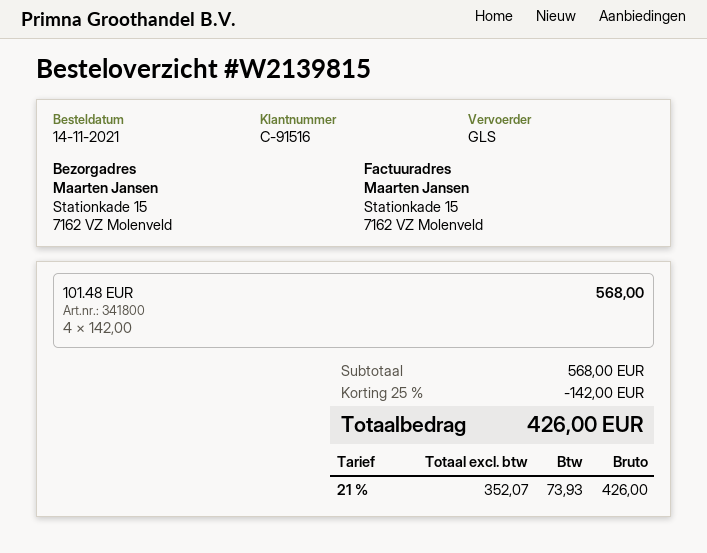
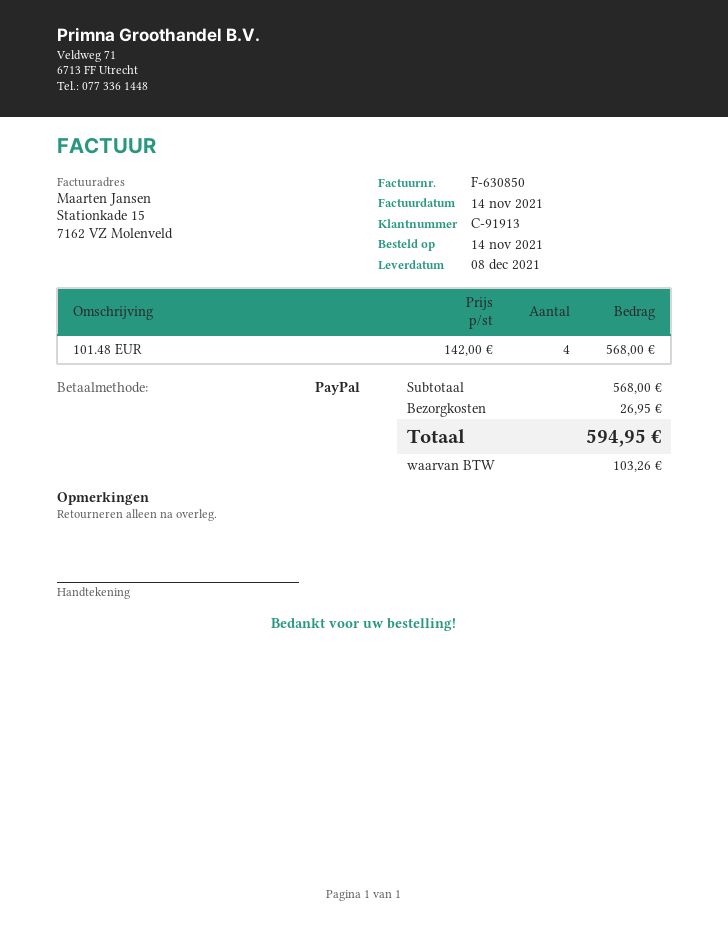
customer number: C-91516 -> C-91913
discount: 25% = 142.00 -> none
shipping: none -> 26.95
tax: 73.93 -> 103.26
total: 426.00 -> 594.95

